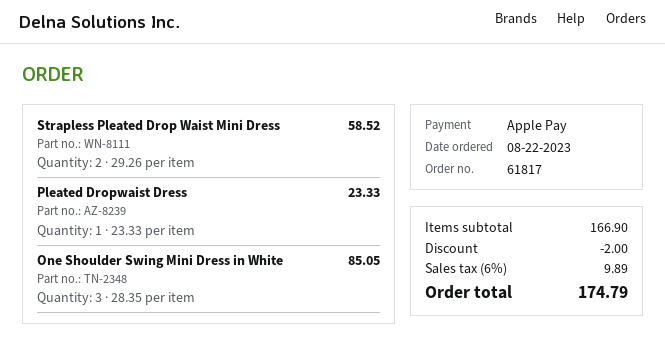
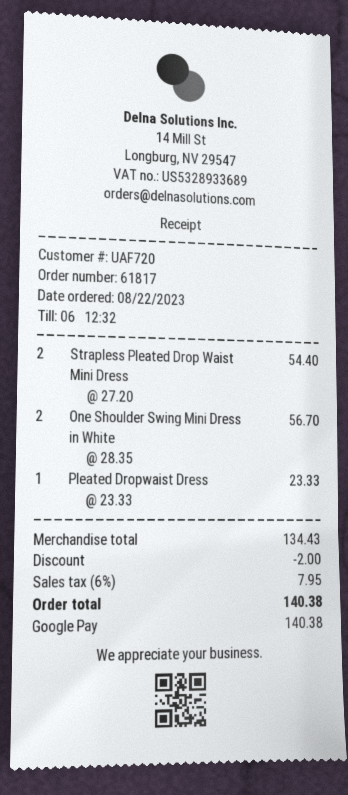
payment method: Apple Pay -> Google Pay
Strapless Pleated Drop Waist Mini Dress: 2 x 29.26 = 58.52 -> 2 x 27.20 = 54.40
One Shoulder Swing Mini Dress in White: 3 x 28.35 = 85.05 -> 2 x 28.35 = 56.70
subtotal: 166.90 -> 134.43
tax: 6% = 9.89 -> 6% = 7.95
total: 174.79 -> 140.38

